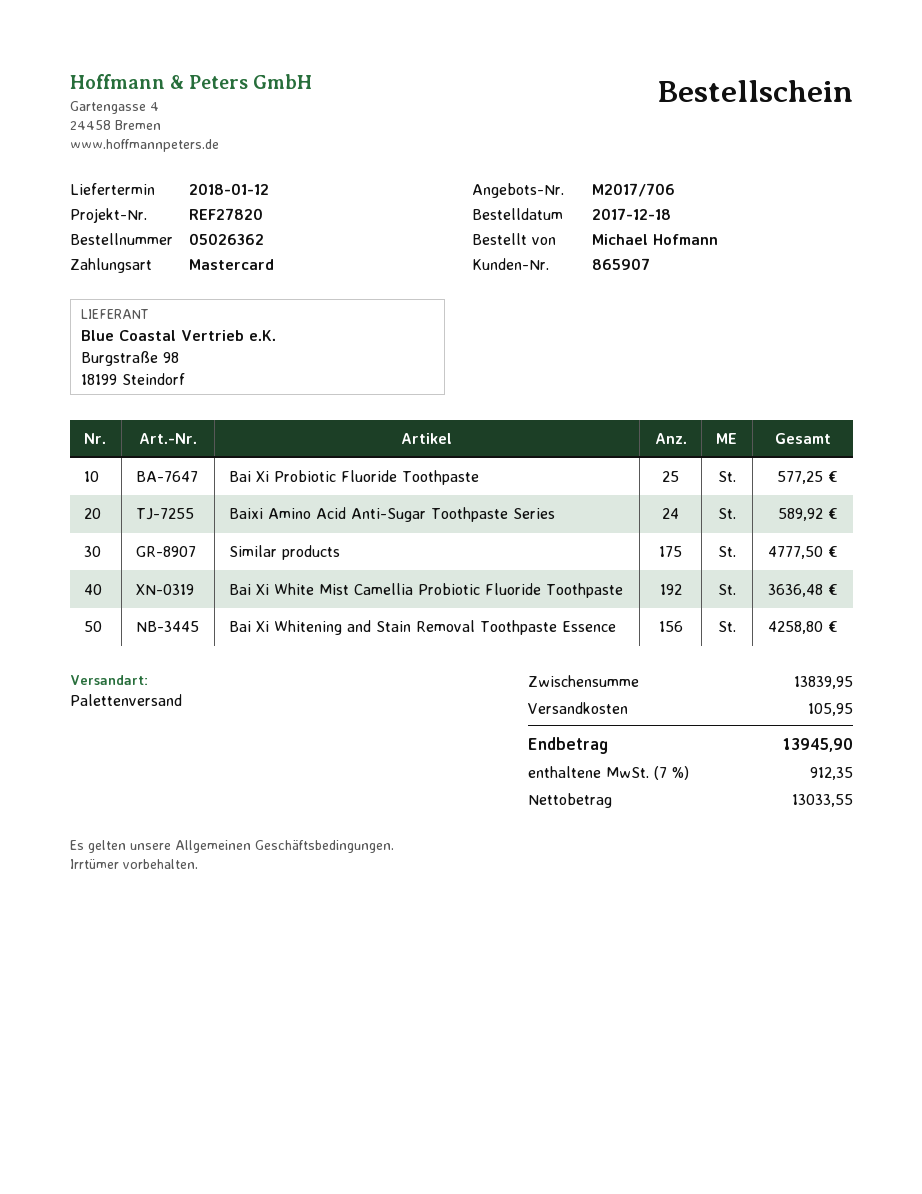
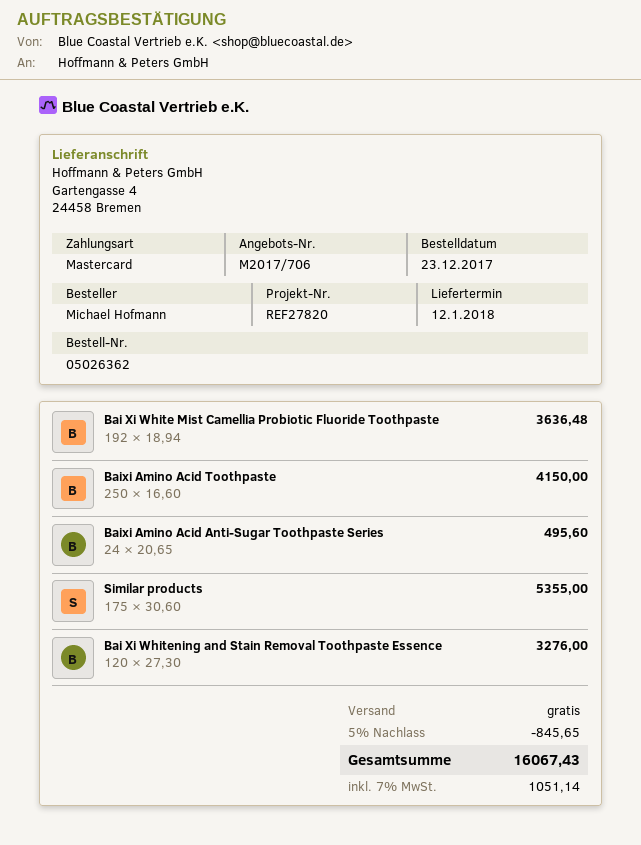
order date: 2017-12-18 -> 2017-12-23
Bai Xi Probiotic Fluoride Toothpaste: 25 for 577.25 -> none
Baixi Amino Acid Anti-Sugar Toothpaste Series: 24 for 589.92 -> 24 for 495.60
Similar products: 175 for 4777.50 -> 175 for 5355.00
Bai Xi Whitening and Stain Removal Toothpaste Essence: 156 for 4258.80 -> 120 for 3276.00
Baixi Amino Acid Toothpaste: none -> 250 for 4150.00
discount: none -> 5% = 845.65
shipping: 105.95 -> 0.00
tax: 7% = 912.35 -> 7% = 1051.14
total: 13945.90 -> 16067.43

